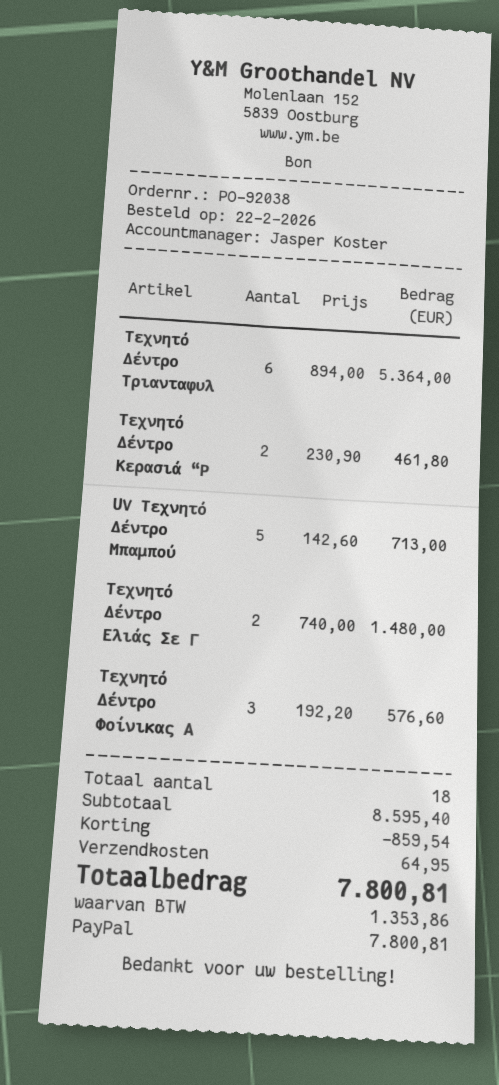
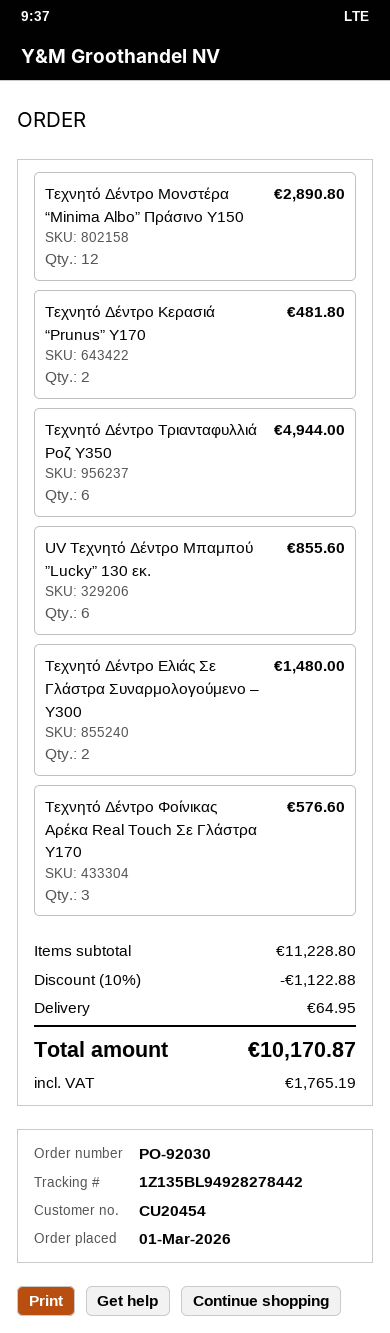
order number: PO-92038 -> PO-92030
order date: 2026-02-22 -> 2026-03-01
Τεχνητό Δέντρο Τριανταφυλ: 6 for 5364.00 -> 6 for 4944.00
Τεχνητό Δέντρο Κερασιά “P: 2 for 461.80 -> 2 for 481.80
UV Τεχνητό Δέντρο Μπαμπού: 5 for 713.00 -> 6 for 855.60
Τεχνητό Δέντρο Μονστέρα “Minima Albo” Πράσινο Υ150: none -> 12 for 2890.80
subtotal: 8595.40 -> 11228.80
discount: 859.54 -> 1122.88
tax: 1353.86 -> 1765.19
total: 7800.81 -> 10170.87

